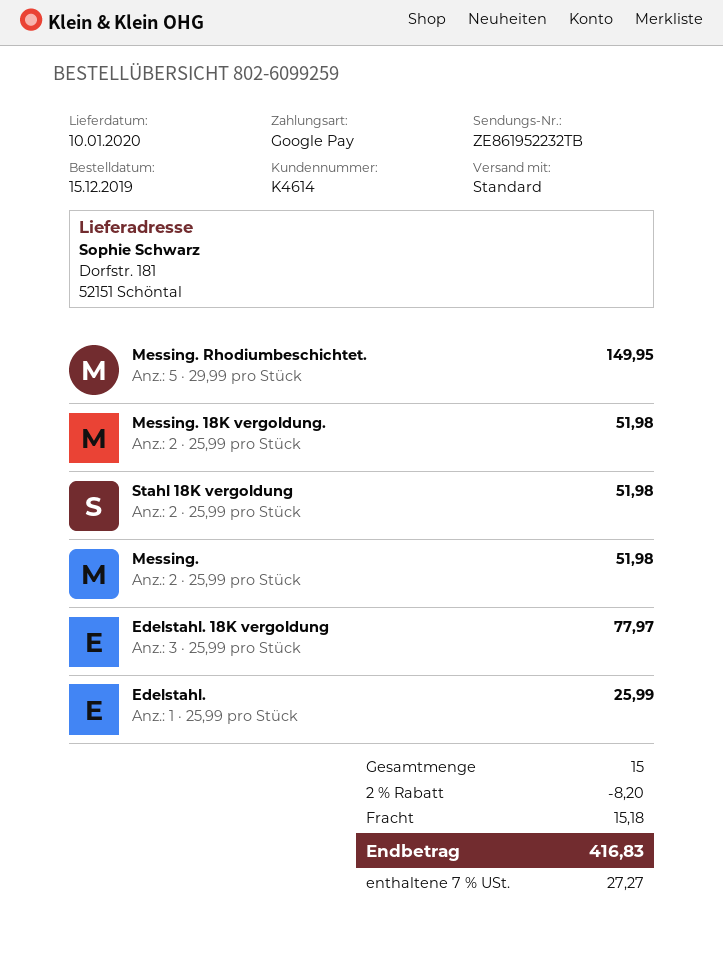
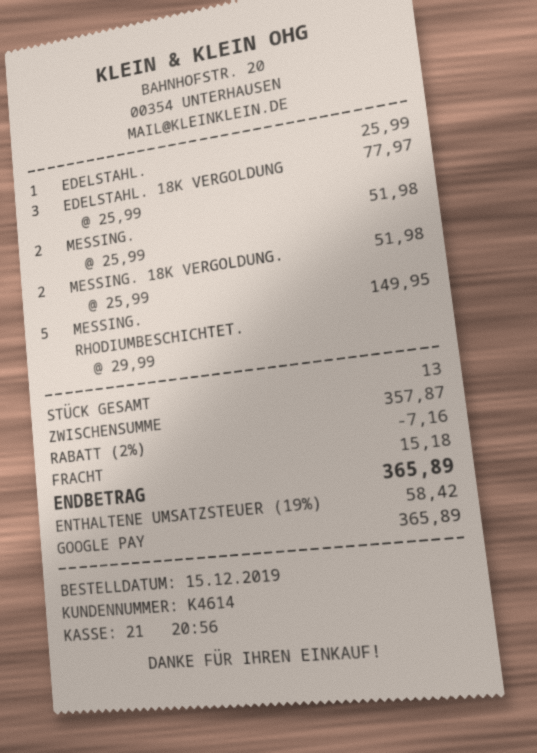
Stahl 18K vergoldung: 2 x 25.99 = 51.98 -> none
total quantity: 15 -> 13
discount: 2% = 8.20 -> 2% = 7.16
tax: 7% = 27.27 -> 19% = 58.42
total: 416.83 -> 365.89

